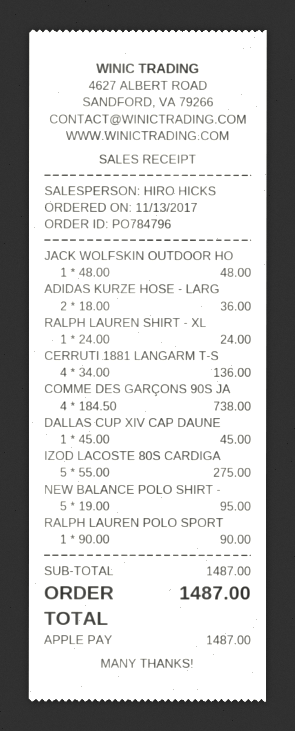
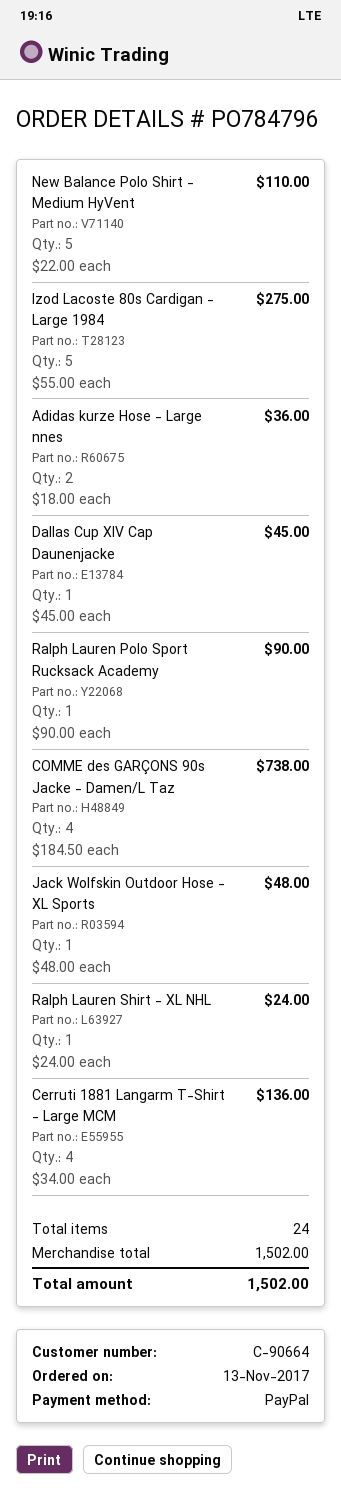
payment method: Apple Pay -> PayPal
NEW BALANCE POLO SHIRT -: 5 x 19.00 = 95.00 -> 5 x 22.00 = 110.00
subtotal: 1487.00 -> 1502.00
total: 1487.00 -> 1502.00

